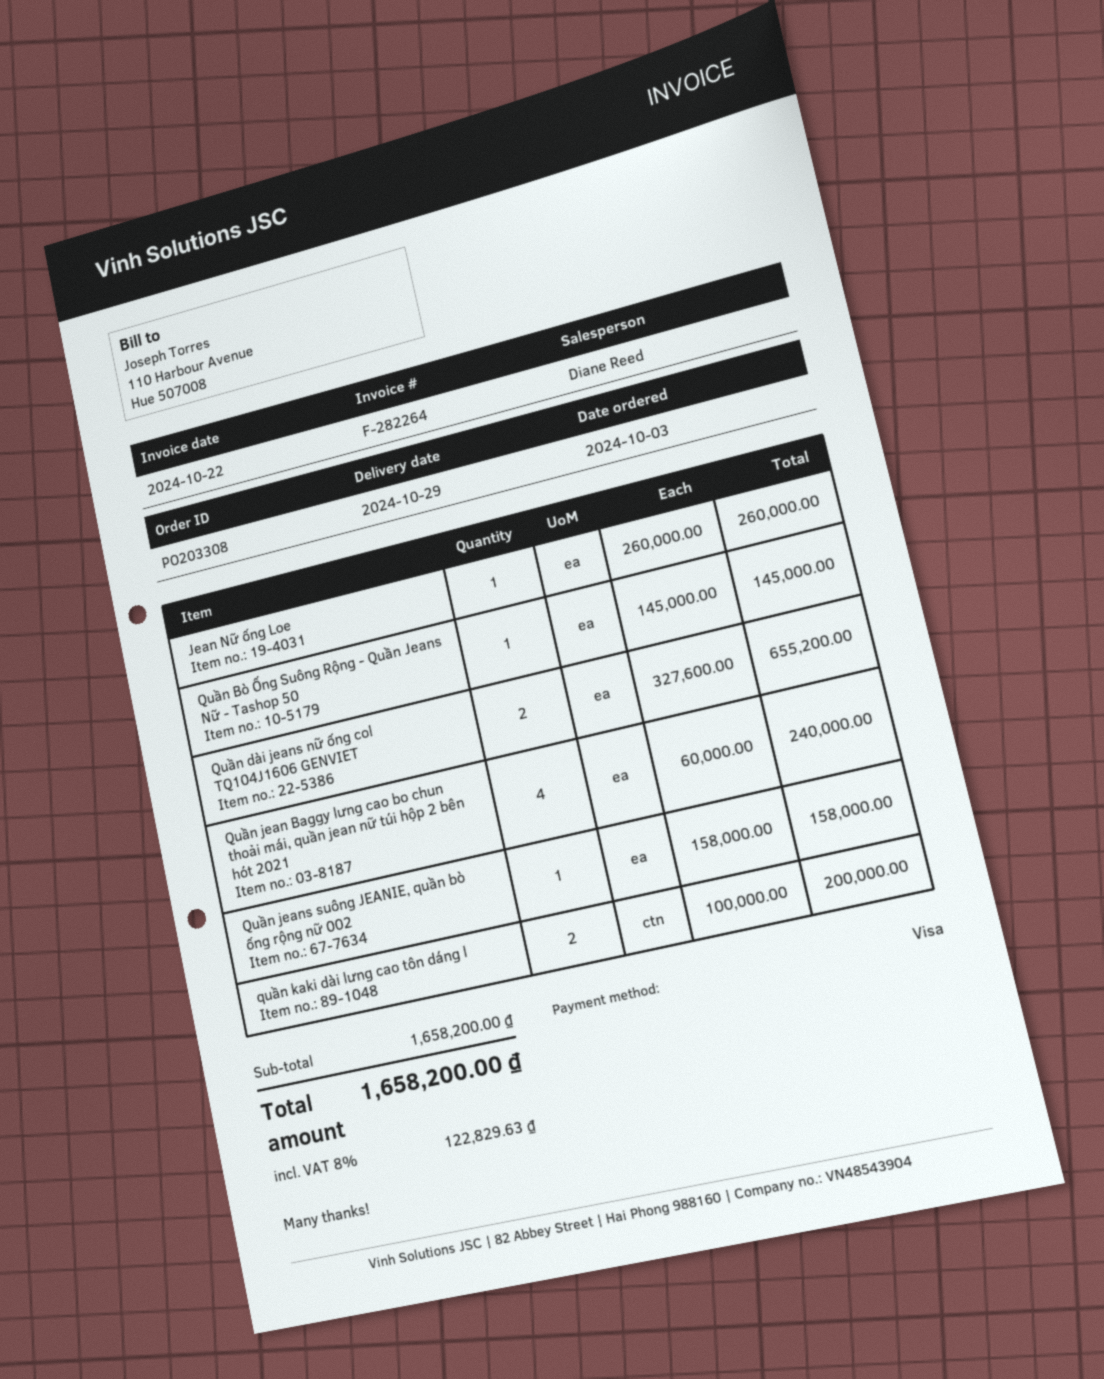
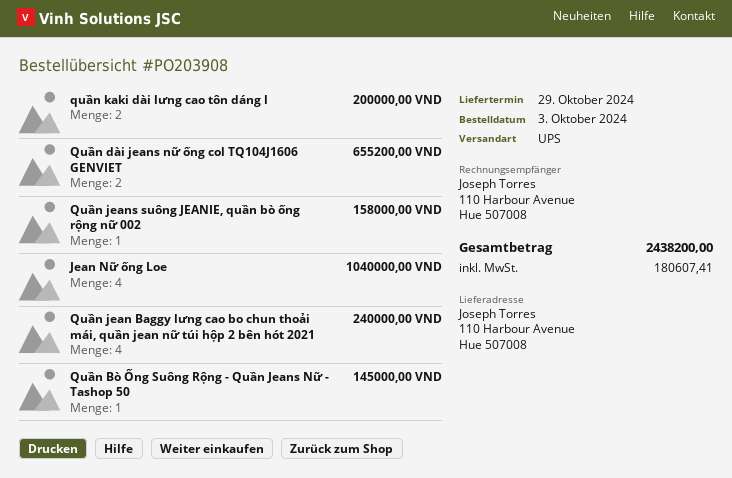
order number: PO203308 -> PO203908
Jean Nữ ống Loe: 1 for 260000.00 -> 4 for 1040000.00
tax: 122829.63 -> 180607.41
total: 1658200.00 -> 2438200.00

